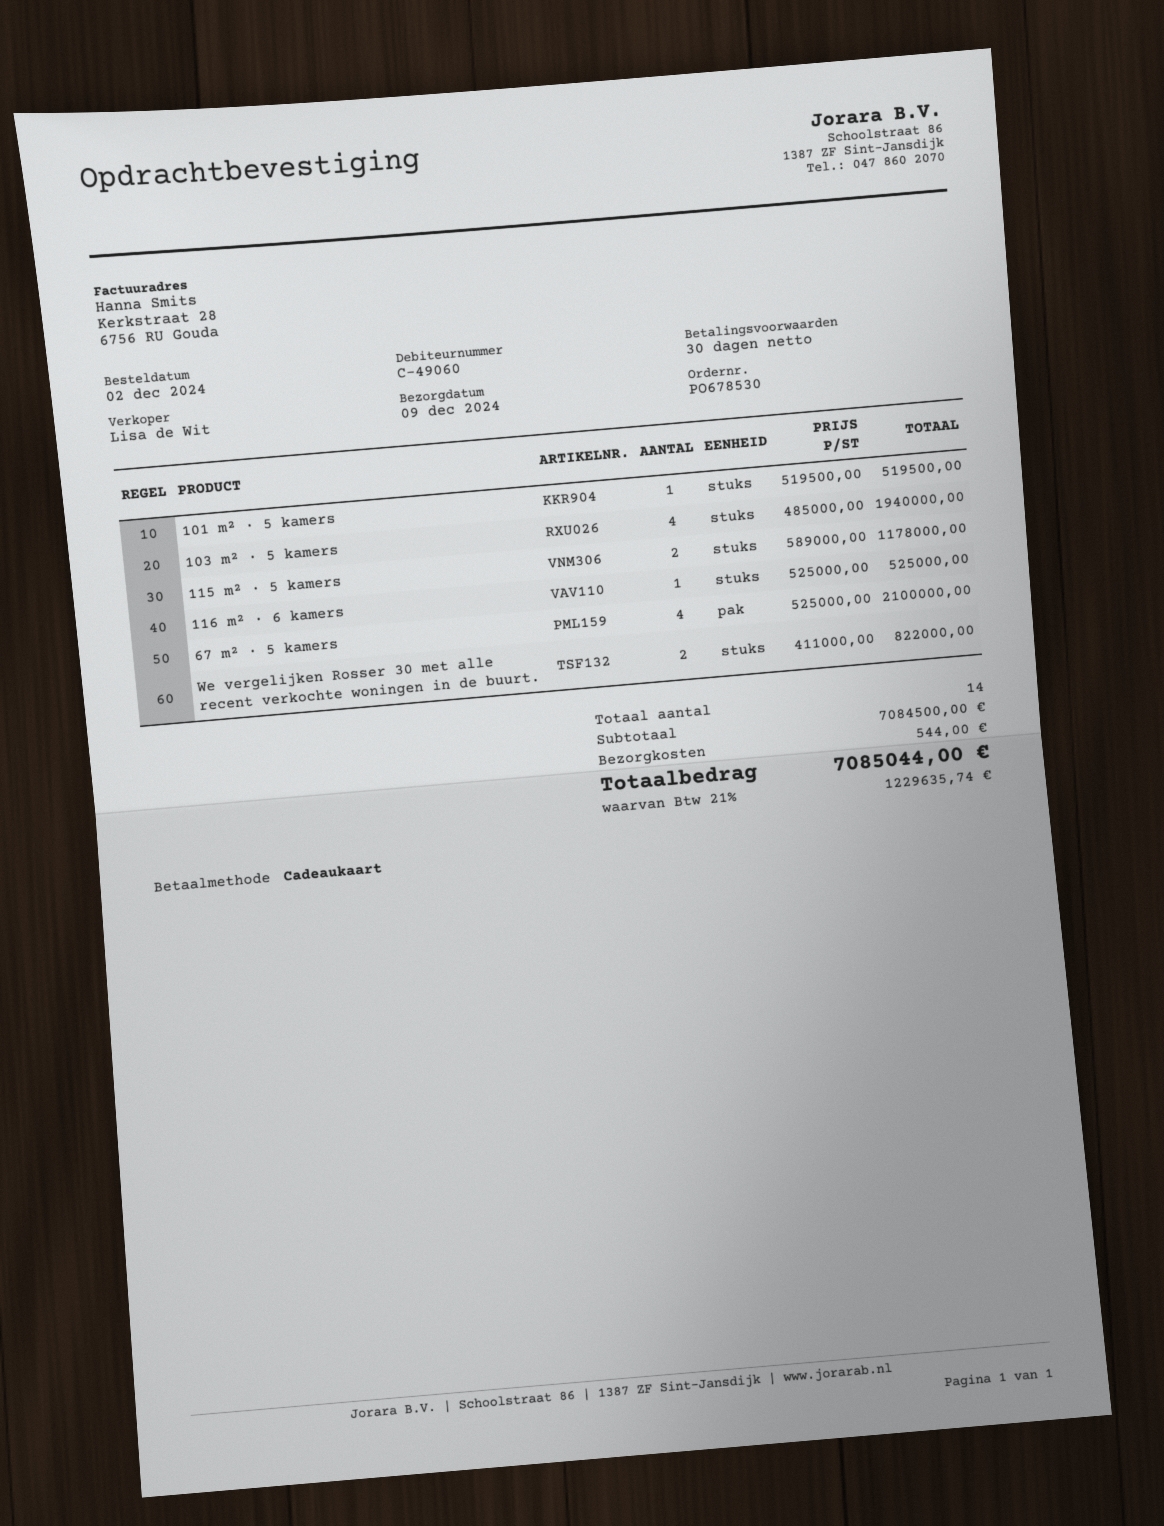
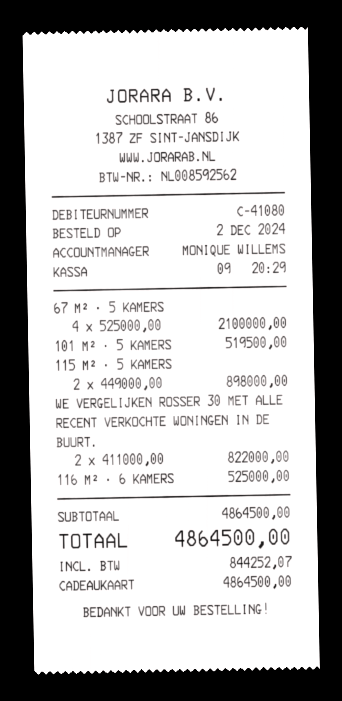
customer number: C-49060 -> C-41080
sales rep: Lisa de Wit -> MONIQUE WILLEMS
103 m² · 5 kamers: 4 x 485000.00 = 1940000.00 -> none
115 m² · 5 kamers: 2 x 589000.00 = 1178000.00 -> 2 x 449000.00 = 898000.00
subtotal: 7084500.00 -> 4864500.00
shipping: 544.00 -> none
tax: 1229635.74 -> 844252.07
total: 7085044.00 -> 4864500.00

